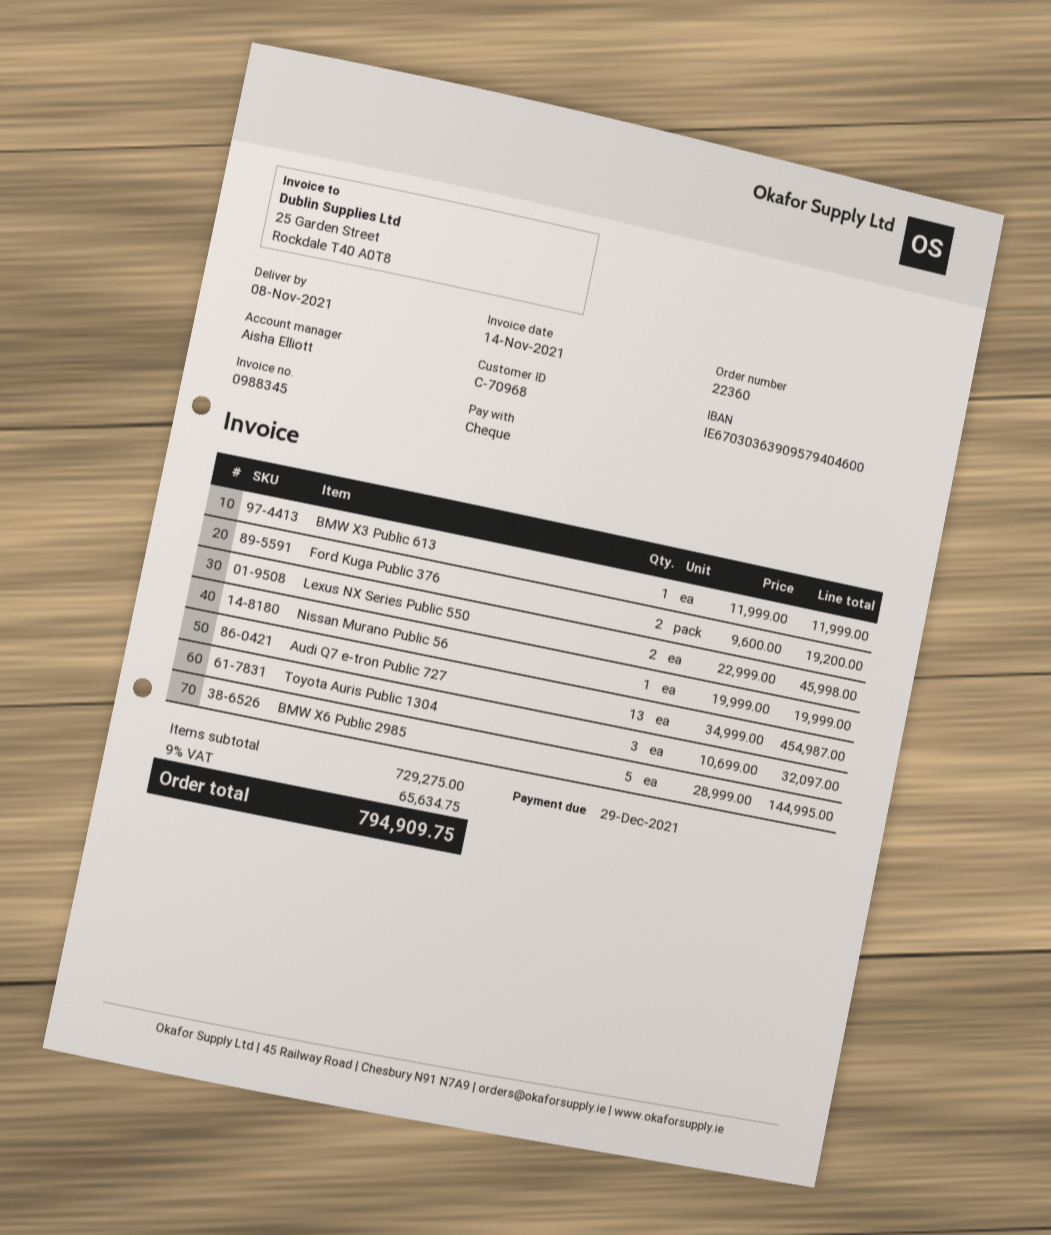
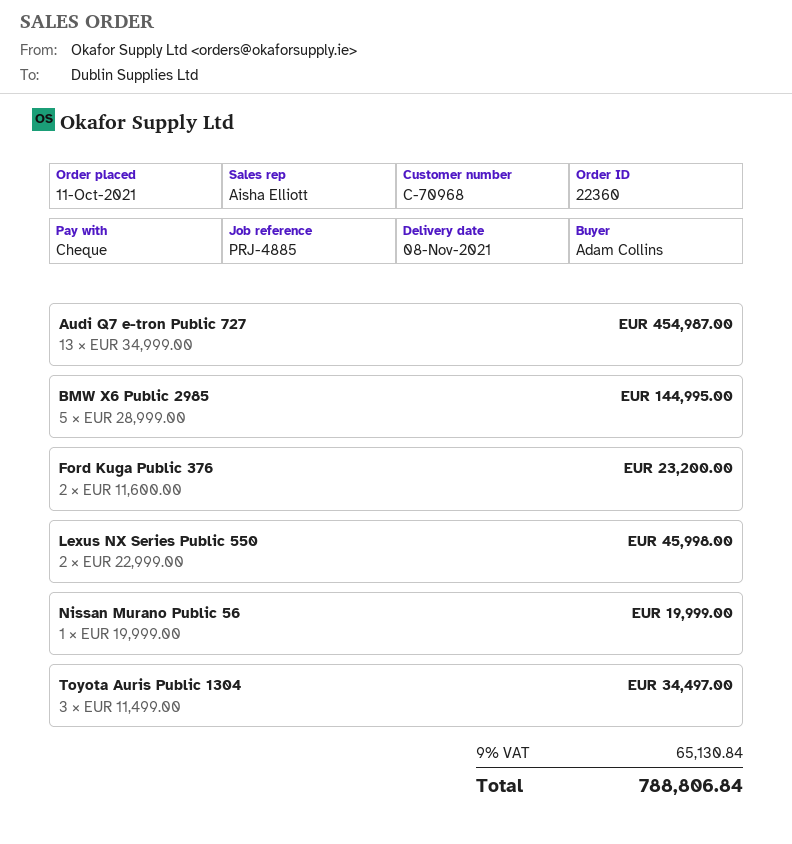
BMW X3 Public 613: 1 x 11999.00 = 11999.00 -> none
Ford Kuga Public 376: 2 x 9600.00 = 19200.00 -> 2 x 11600.00 = 23200.00
Toyota Auris Public 1304: 3 x 10699.00 = 32097.00 -> 3 x 11499.00 = 34497.00
tax: 9% = 65634.75 -> 9% = 65130.84
total: 794909.75 -> 788806.84

